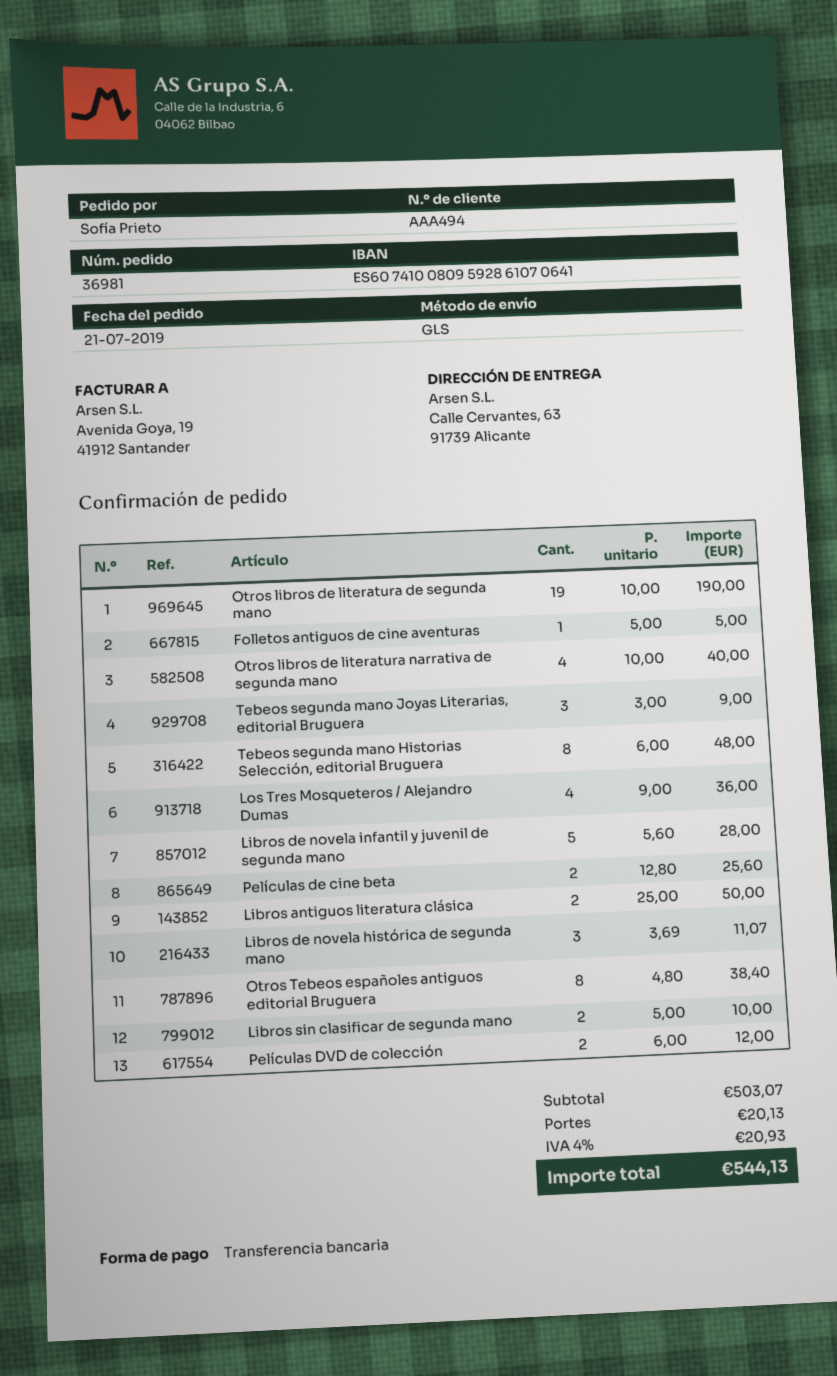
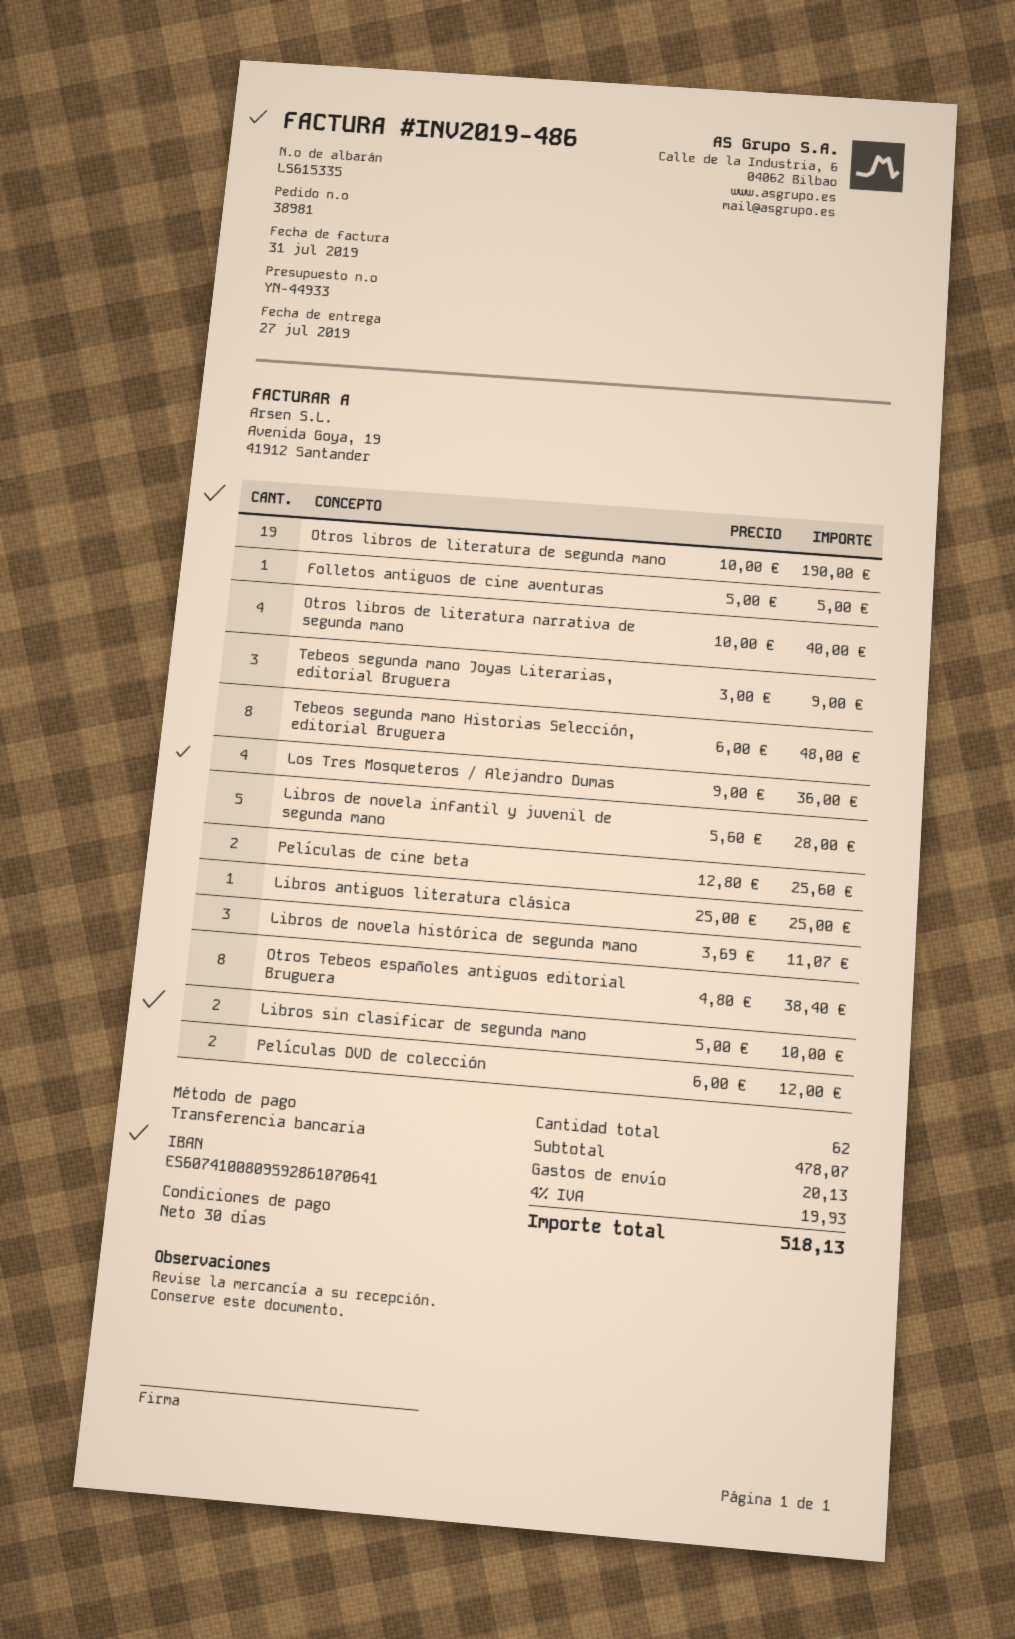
order number: 36981 -> 38981
Libros antiguos literatura clásica: 2 x 25.00 = 50.00 -> 1 x 25.00 = 25.00
subtotal: 503.07 -> 478.07
tax: 4% = 20.93 -> 4% = 19.93
total: 544.13 -> 518.13

